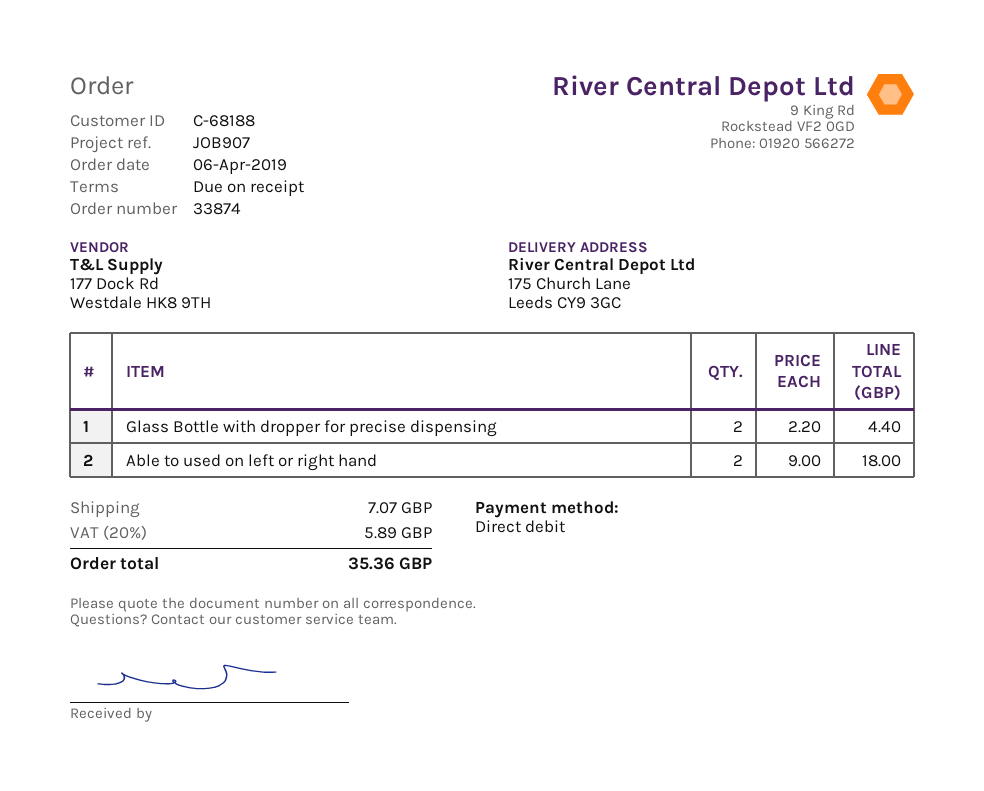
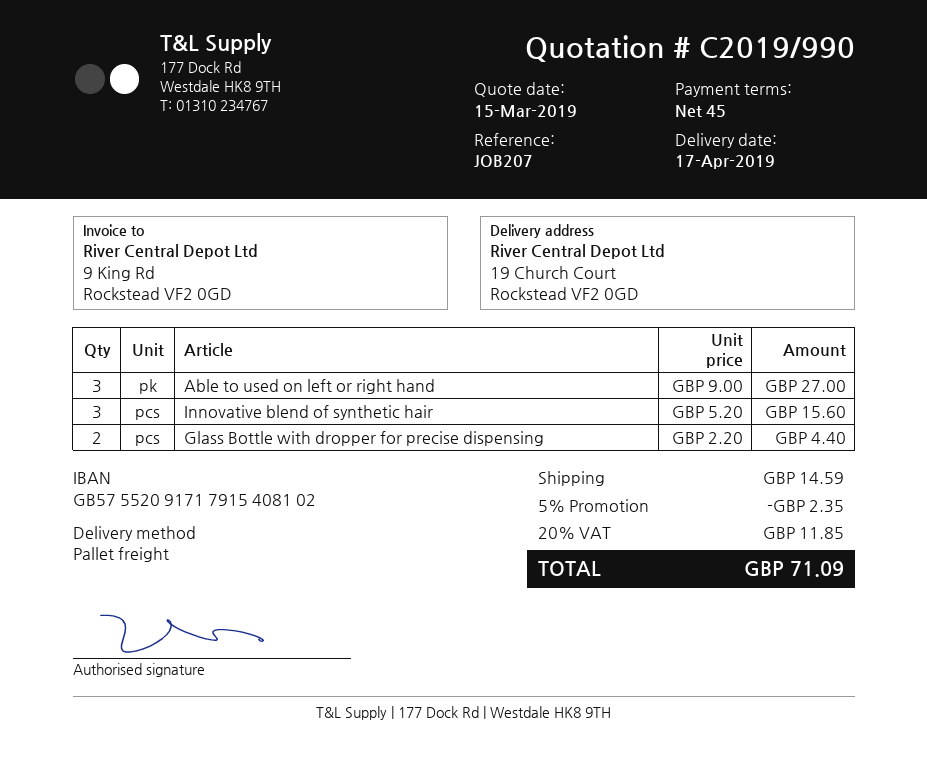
payment terms: on receipt -> 45 days
reference: JOB907 -> JOB207
ship to: 175 Church Lane, Leeds CY9 3GC -> 19 Church Court, Rockstead VF2 0GD
Able to used on left or right hand: 2 x 9.00 = 18.00 -> 3 x 9.00 = 27.00
Innovative blend of synthetic hair: none -> 3 x 5.20 = 15.60
discount: none -> 5% = 2.35
shipping: 7.07 -> 14.59
tax: 20% = 5.89 -> 20% = 11.85
total: 35.36 -> 71.09

